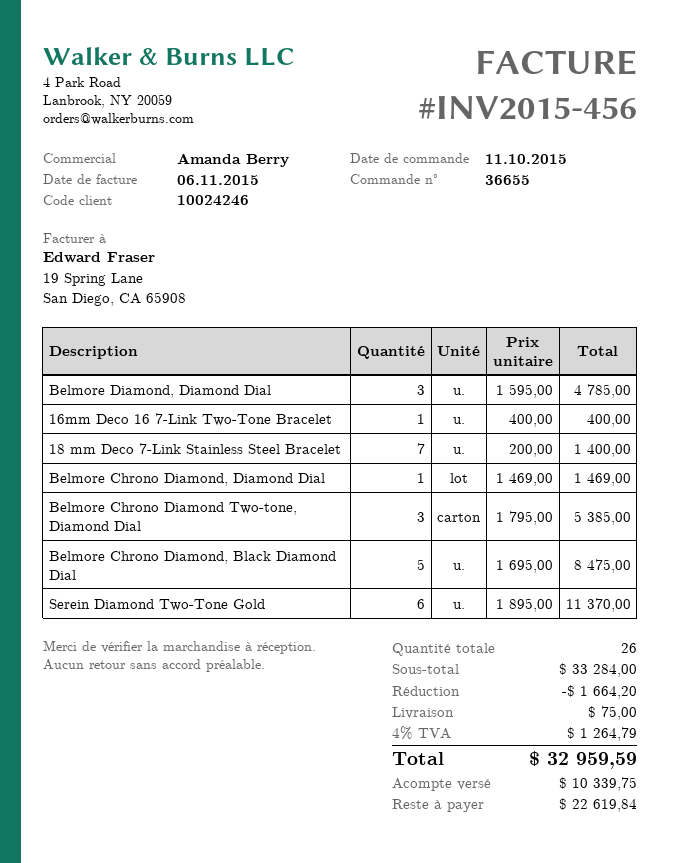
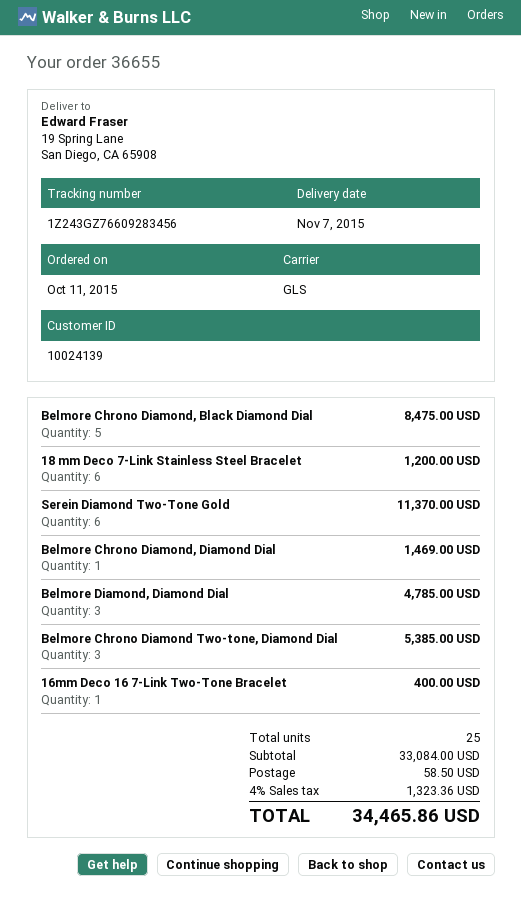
customer number: 10024246 -> 10024139
18 mm Deco 7-Link Stainless Steel Bracelet: 7 for 1400.00 -> 6 for 1200.00
total quantity: 26 -> 25
subtotal: 33284.00 -> 33084.00
discount: 1664.20 -> none
shipping: 75.00 -> 58.50
tax: 4% = 1264.79 -> 4% = 1323.36
total: 32959.59 -> 34465.86

